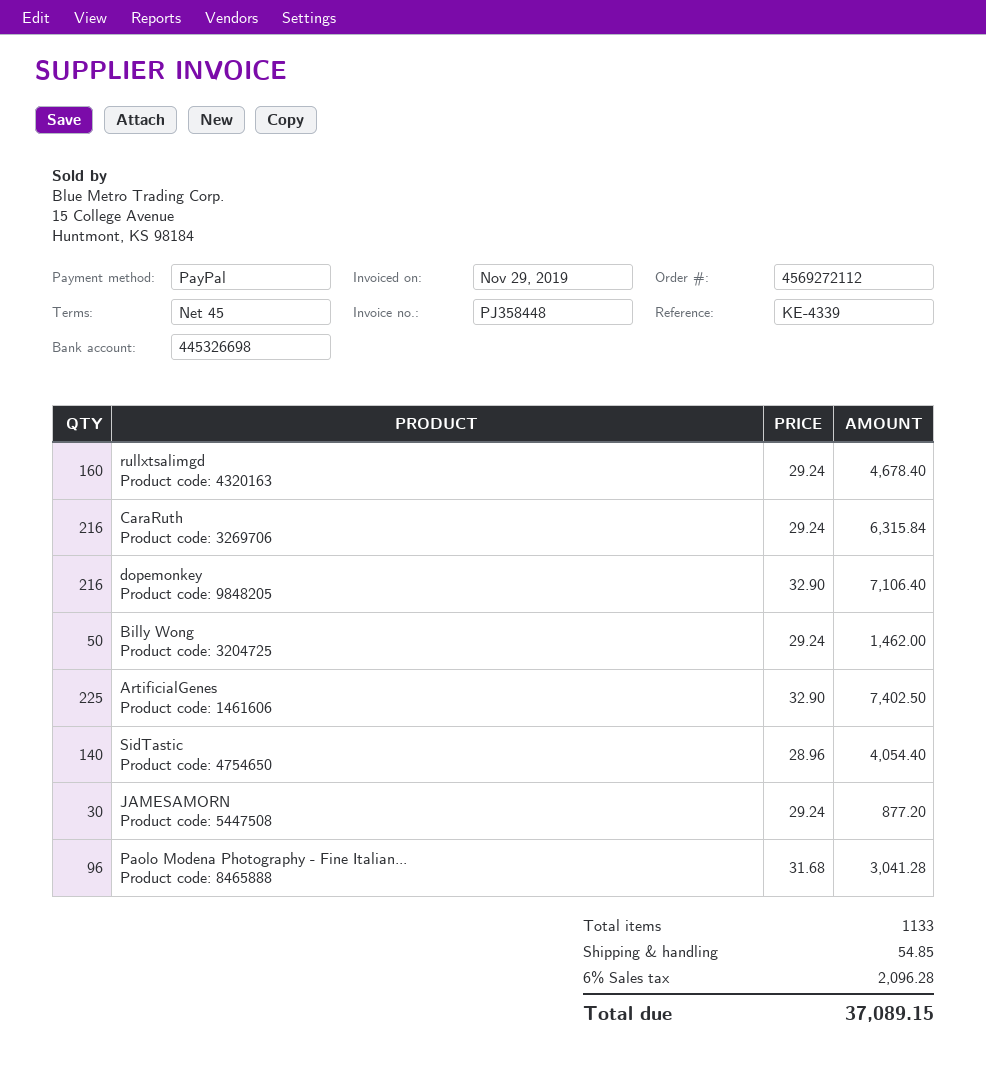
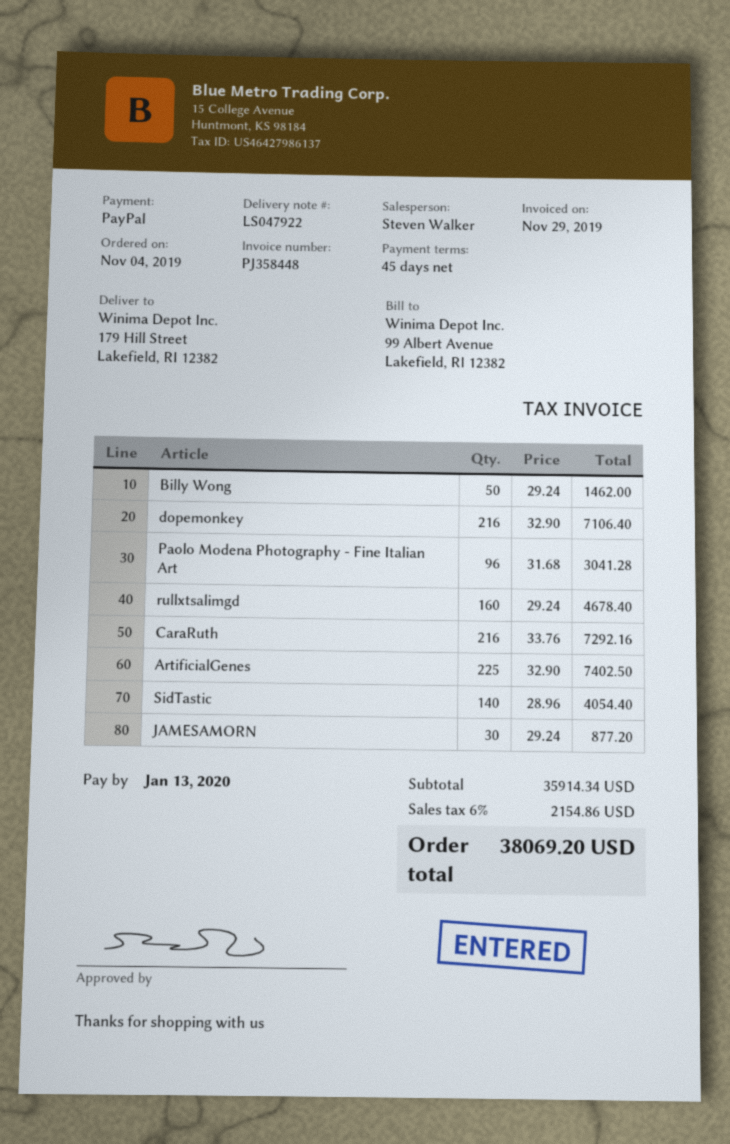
CaraRuth: 216 x 29.24 = 6315.84 -> 216 x 33.76 = 7292.16
shipping: 54.85 -> none
tax: 6% = 2096.28 -> 6% = 2154.86
total: 37089.15 -> 38069.20

